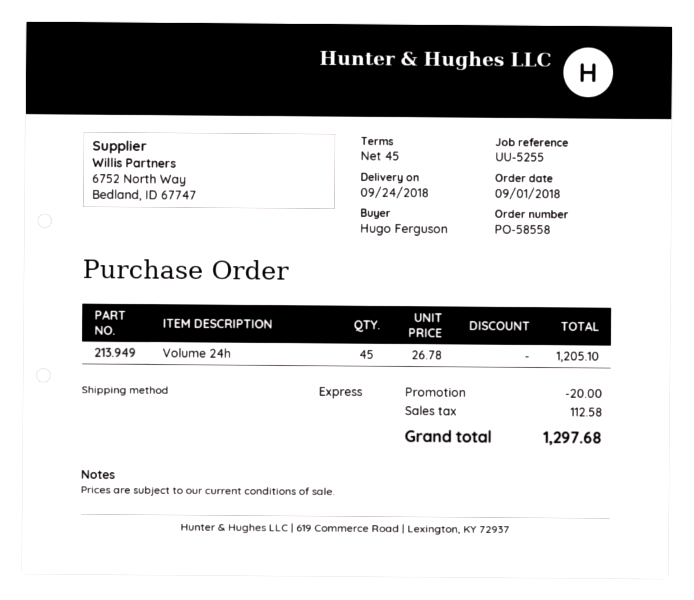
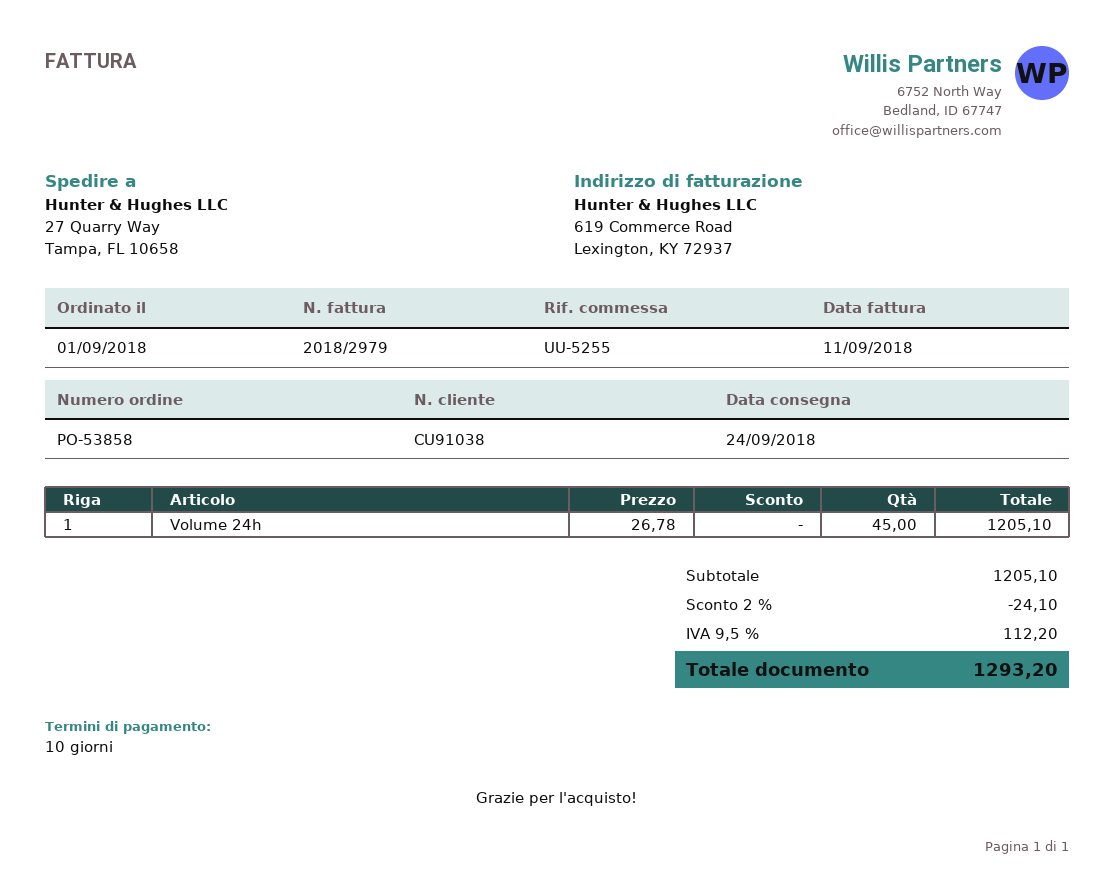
order number: PO-58558 -> PO-53858
payment terms: 45 days -> 10 days
discount: 20.00 -> 24.10
tax: 112.58 -> 112.20
total: 1297.68 -> 1293.20

